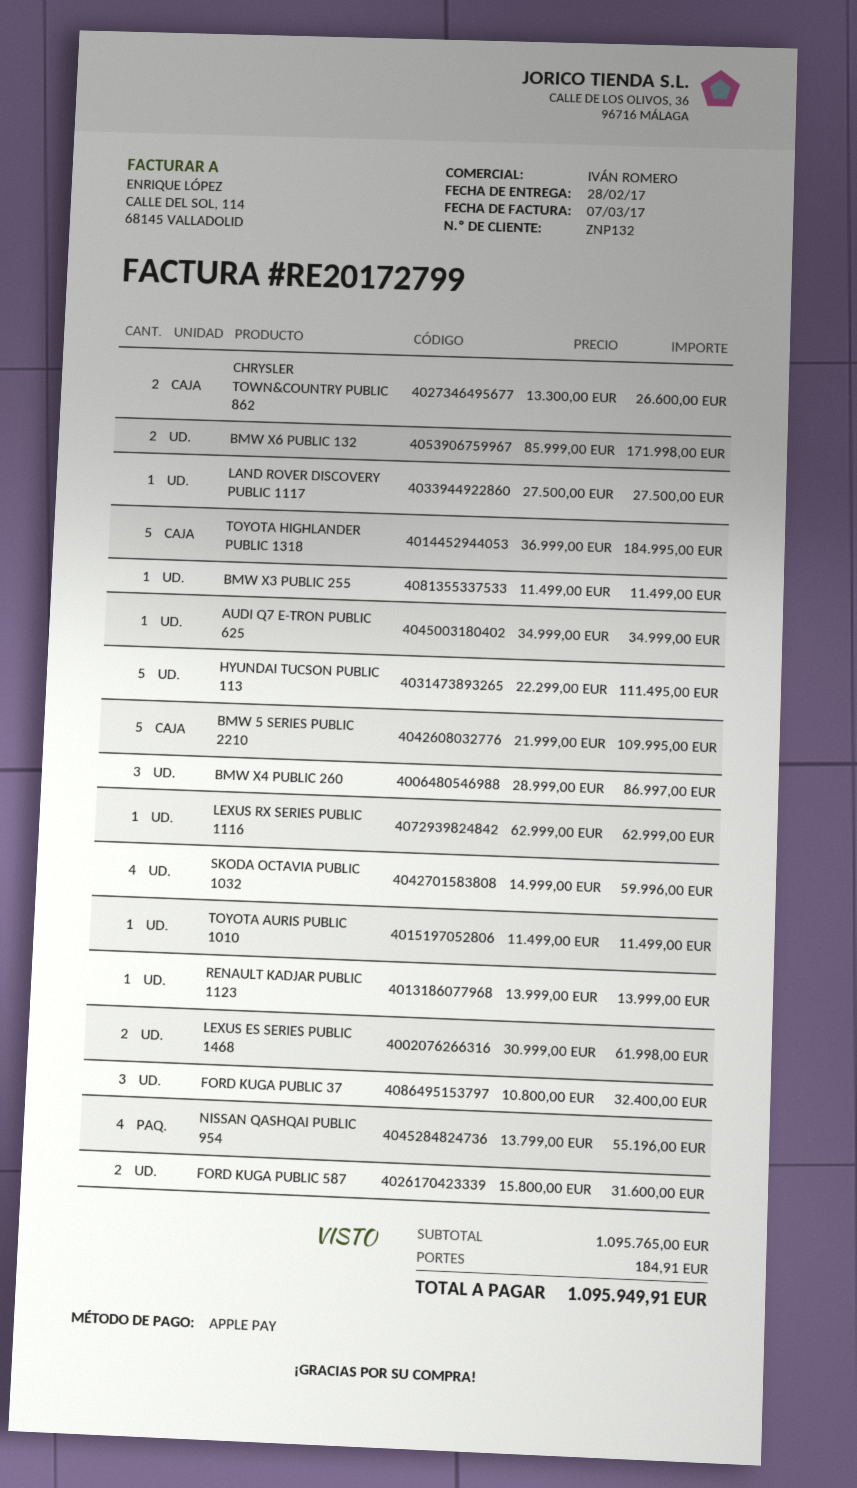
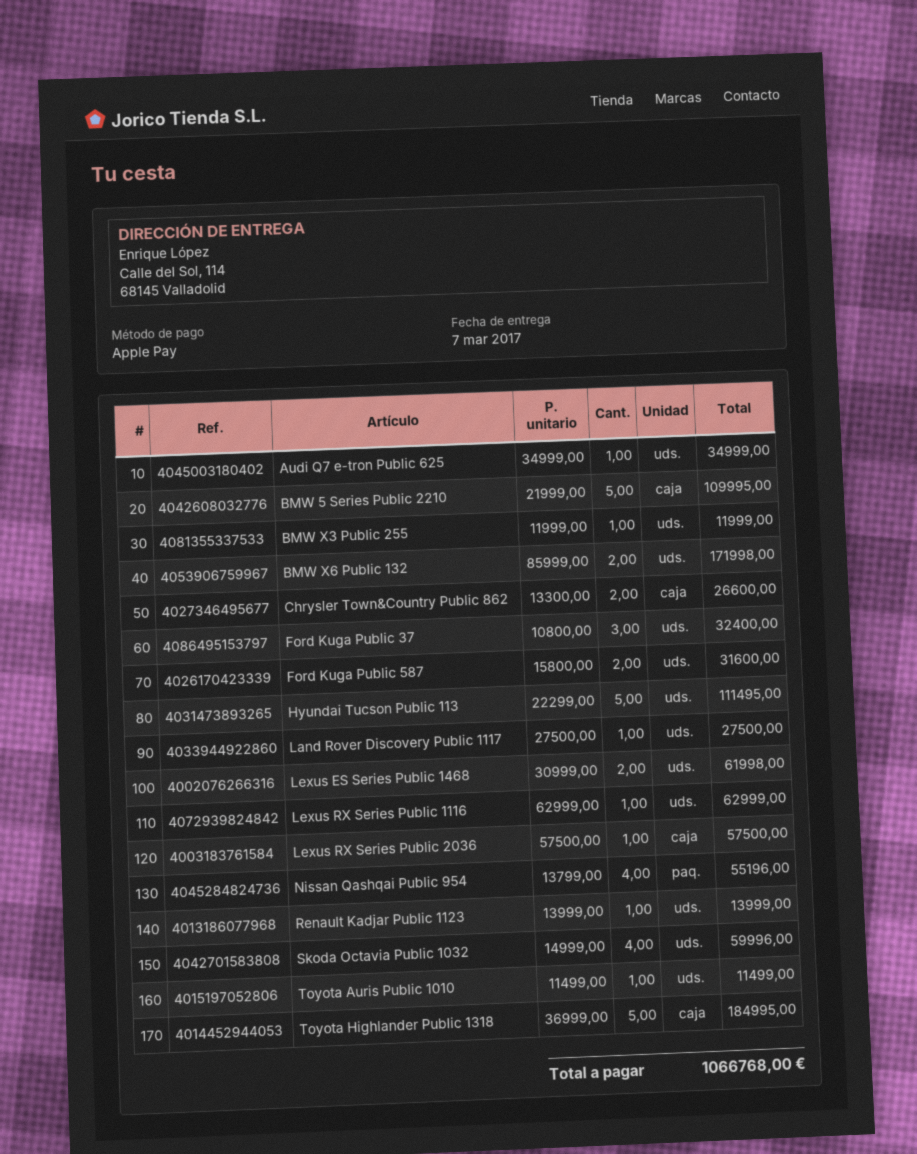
delivery date: 2017-02-28 -> 2017-03-07
BMW X3 PUBLIC 255: 1 x 11499.00 = 11499.00 -> 1 x 11999.00 = 11999.00
BMW X4 PUBLIC 260: 3 x 28999.00 = 86997.00 -> none
Lexus RX Series Public 2036: none -> 1 x 57500.00 = 57500.00
shipping: 184.91 -> none
total: 1095949.91 -> 1066768.00

